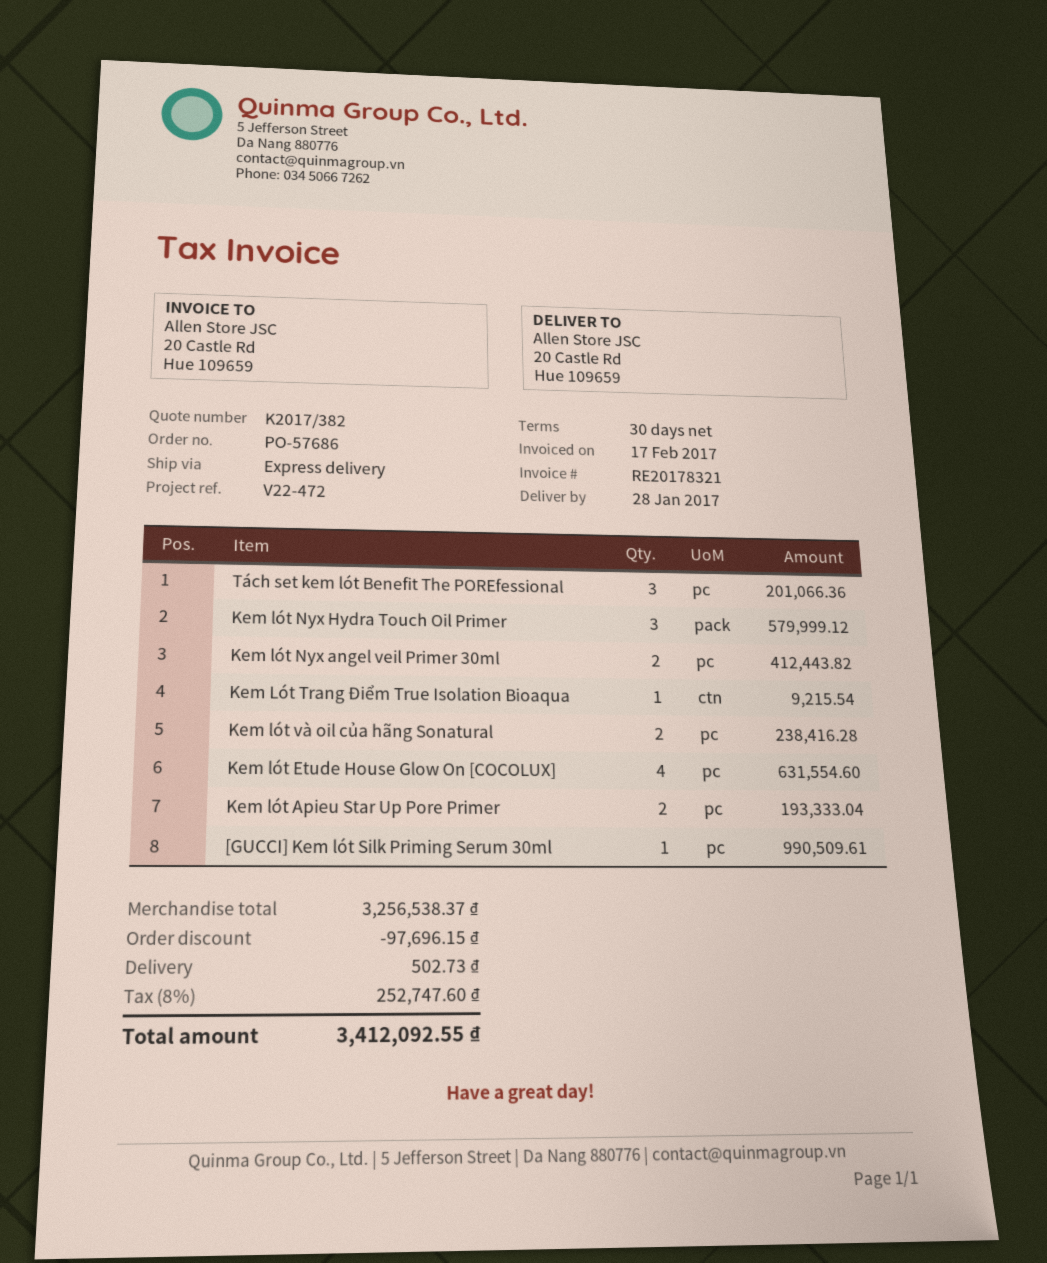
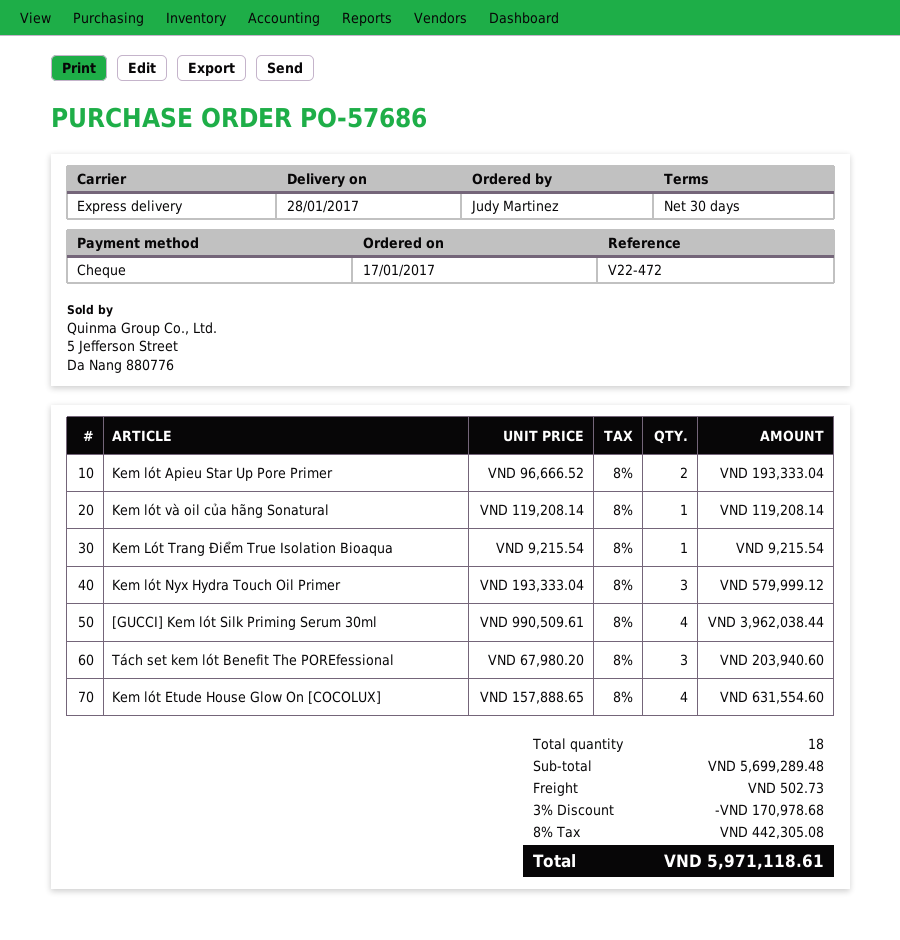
Tách set kem lót Benefit The POREfessional: 3 for 201066.36 -> 3 for 203940.60
Kem lót Nyx angel veil Primer 30ml: 2 for 412443.82 -> none
Kem lót và oil của hãng Sonatural: 2 for 238416.28 -> 1 for 119208.14
[GUCCI] Kem lót Silk Priming Serum 30ml: 1 for 990509.61 -> 4 for 3962038.44
subtotal: 3256538.37 -> 5699289.48
discount: 97696.15 -> 170978.68
tax: 8% = 252747.60 -> 8% = 442305.08
total: 3412092.55 -> 5971118.61

